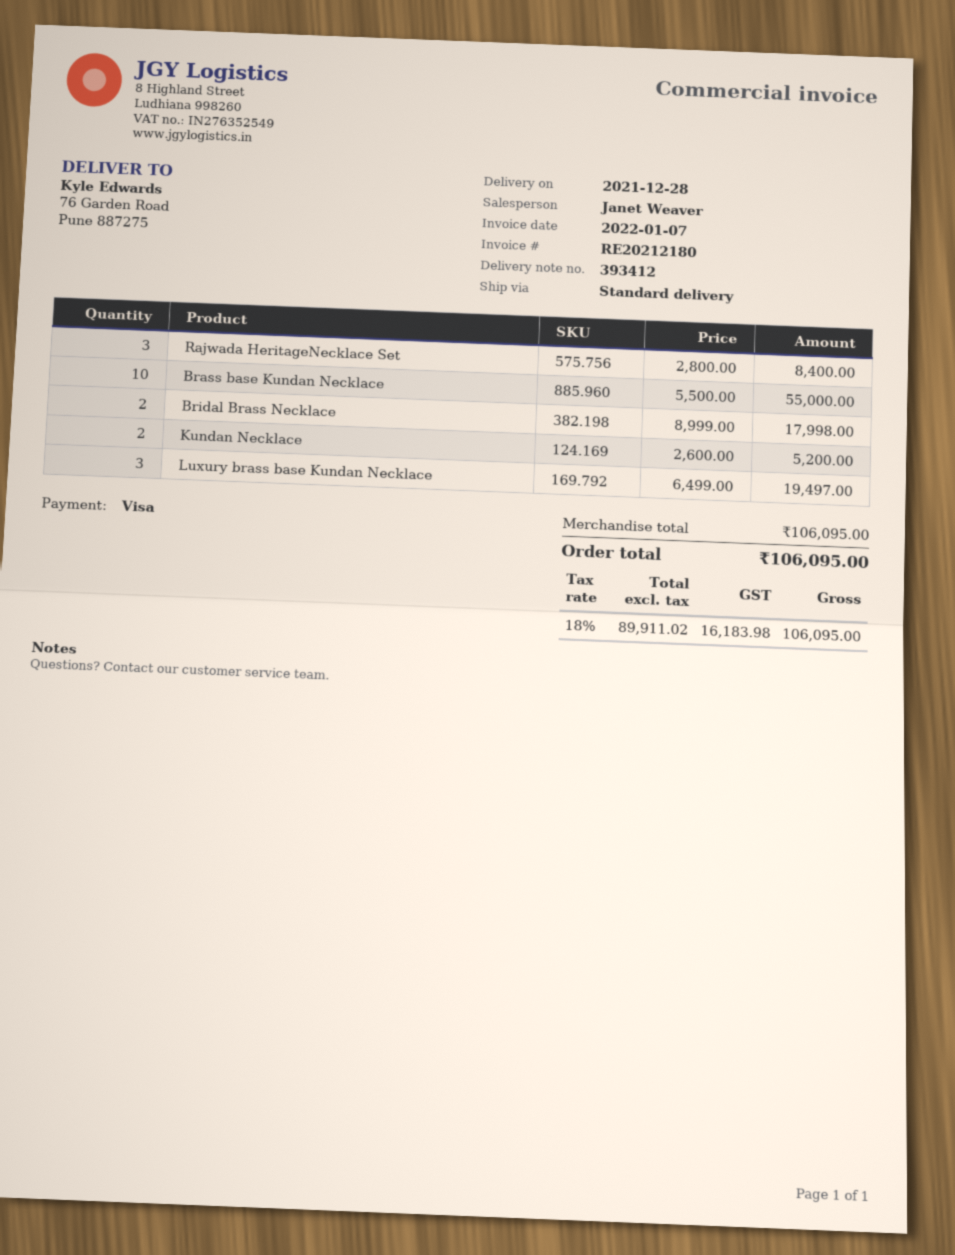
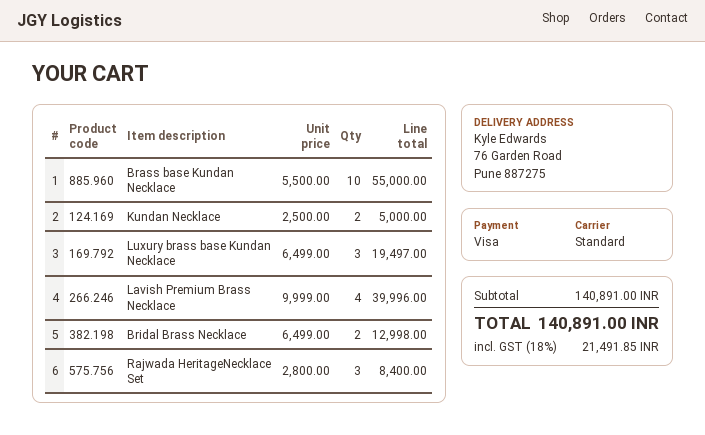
Bridal Brass Necklace: 2 x 8999.00 = 17998.00 -> 2 x 6499.00 = 12998.00
Kundan Necklace: 2 x 2600.00 = 5200.00 -> 2 x 2500.00 = 5000.00
Lavish Premium Brass Necklace: none -> 4 x 9999.00 = 39996.00
subtotal: 106095.00 -> 140891.00
tax: 18% = 16183.98 -> 18% = 21491.85
total: 106095.00 -> 140891.00

